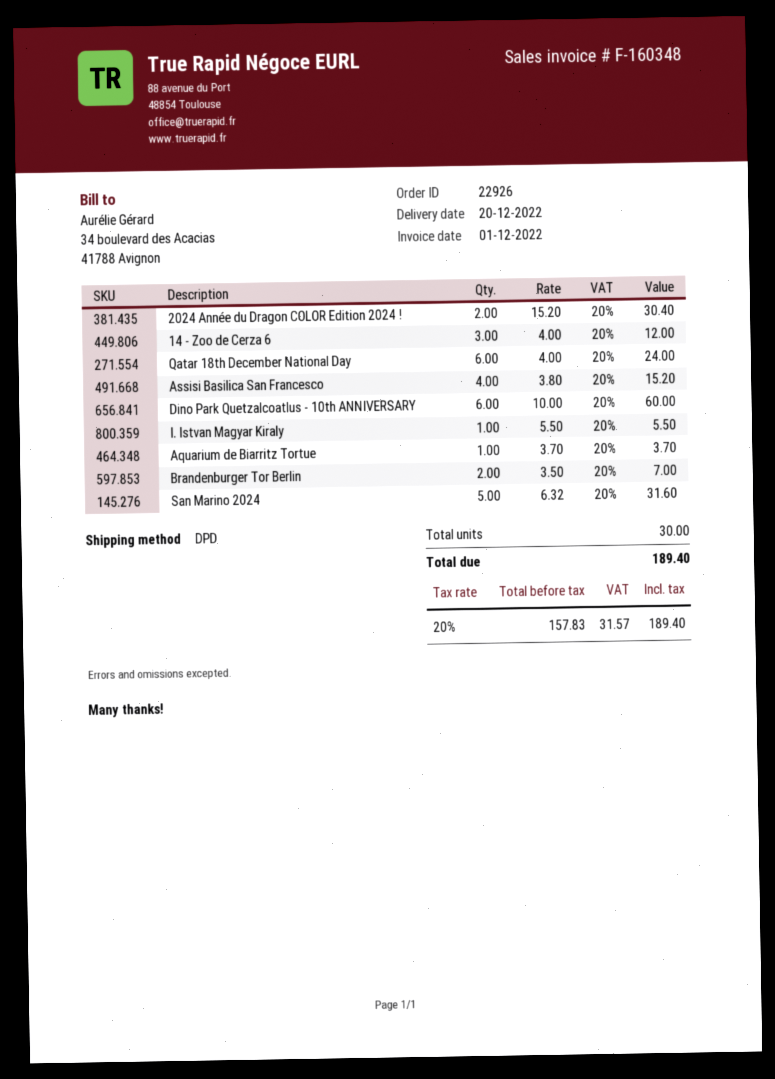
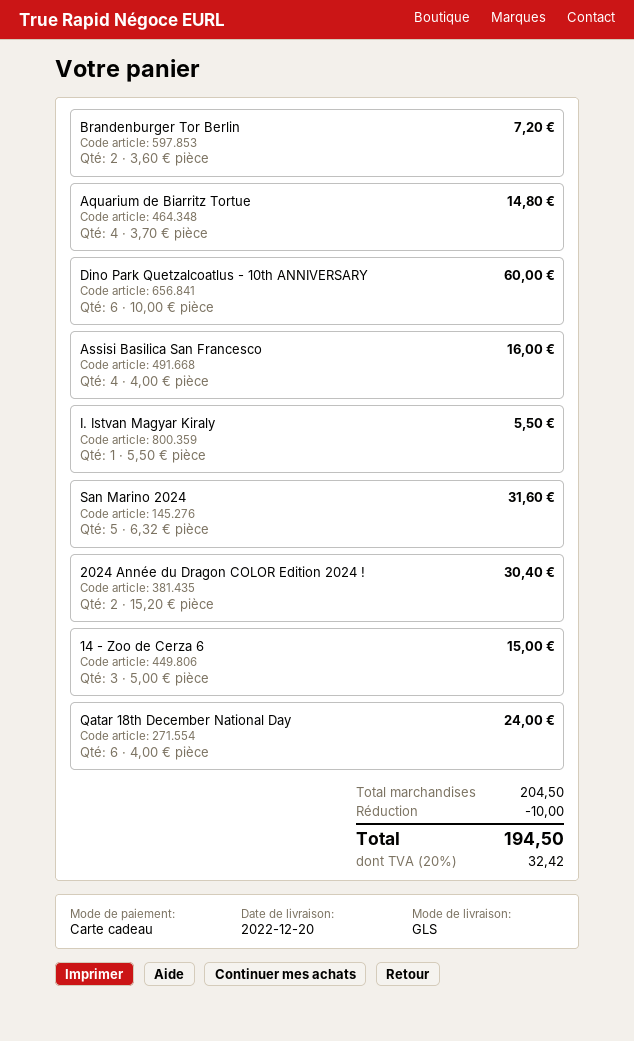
shipping method: DPD -> GLS
14 - Zoo de Cerza 6: 3 x 4.00 = 12.00 -> 3 x 5.00 = 15.00
Assisi Basilica San Francesco: 4 x 3.80 = 15.20 -> 4 x 4.00 = 16.00
Aquarium de Biarritz Tortue: 1 x 3.70 = 3.70 -> 4 x 3.70 = 14.80
Brandenburger Tor Berlin: 2 x 3.50 = 7.00 -> 2 x 3.60 = 7.20
discount: none -> 10.00
tax: 20% = 31.57 -> 20% = 32.42
total: 189.40 -> 194.50

